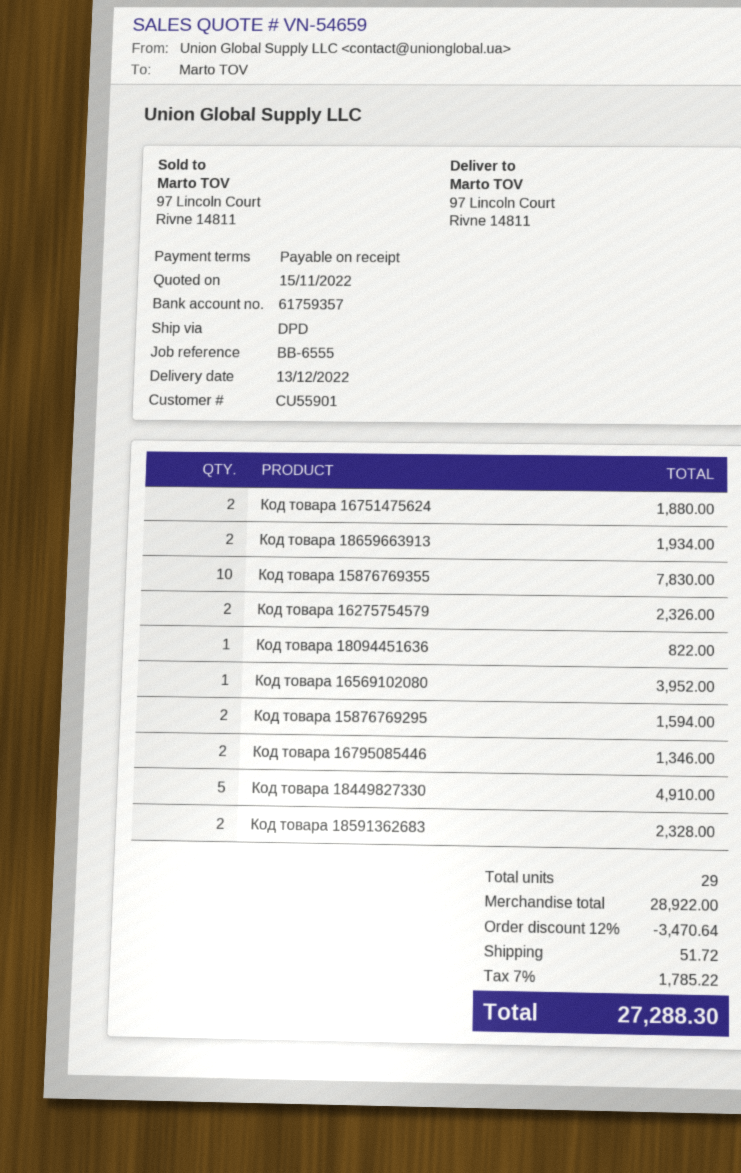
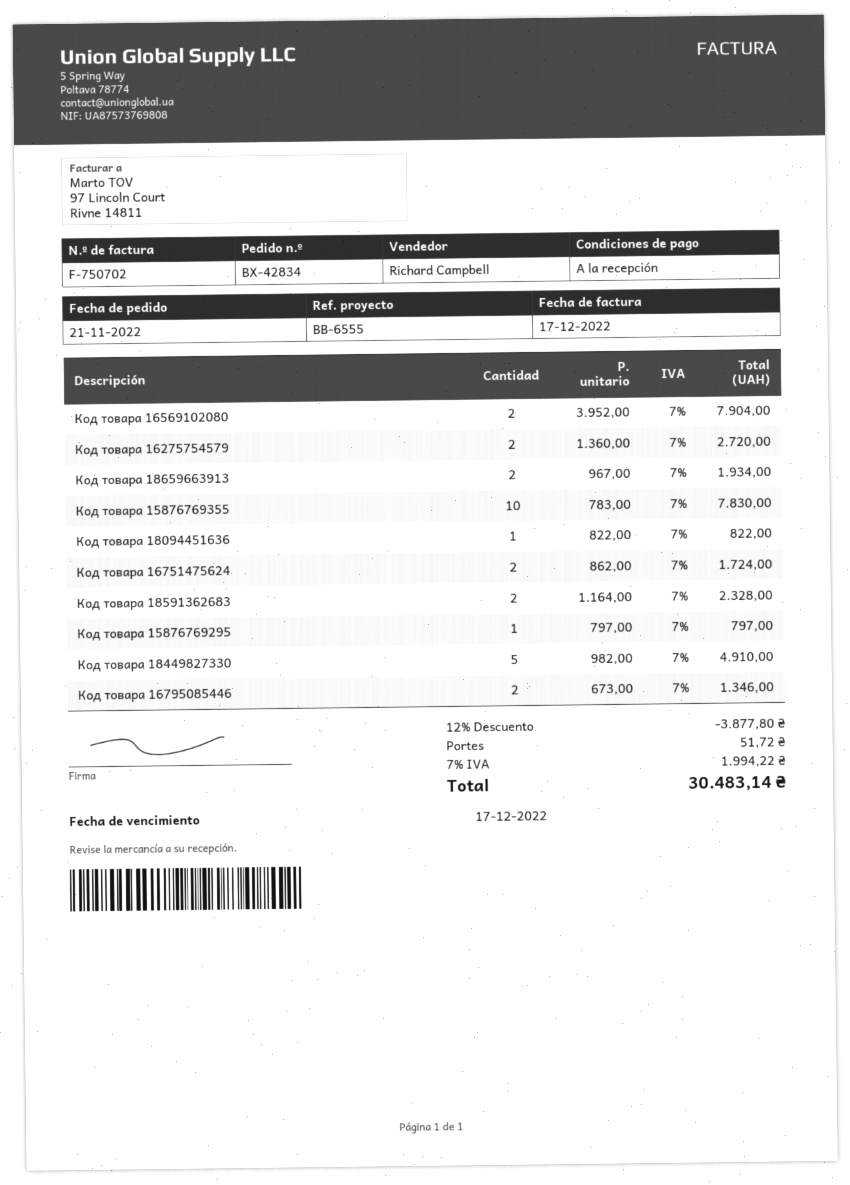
Код товара 16751475624: 2 for 1880.00 -> 2 for 1724.00
Код товара 16275754579: 2 for 2326.00 -> 2 for 2720.00
Код товара 16569102080: 1 for 3952.00 -> 2 for 7904.00
Код товара 15876769295: 2 for 1594.00 -> 1 for 797.00
discount: 12% = 3470.64 -> 12% = 3877.80
tax: 7% = 1785.22 -> 7% = 1994.22
total: 27288.30 -> 30483.14

